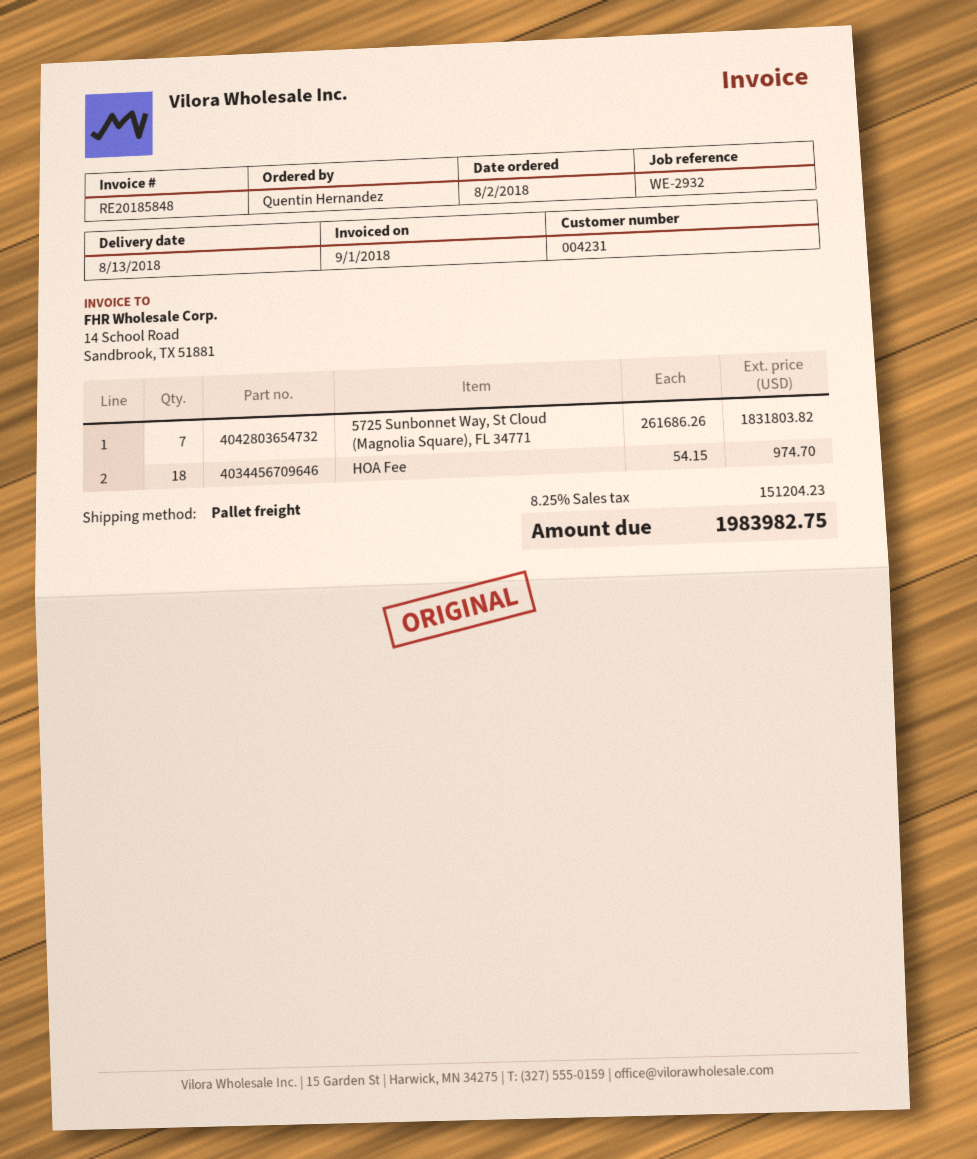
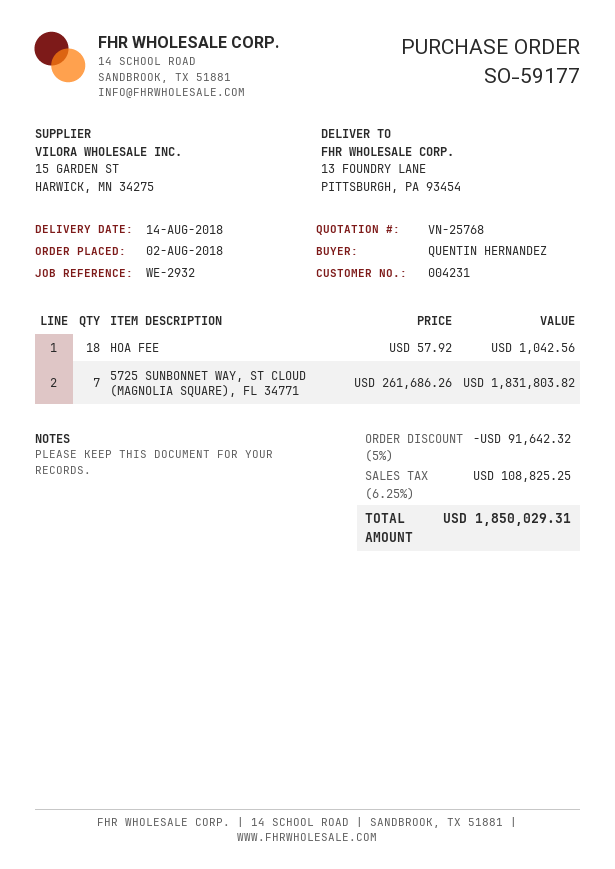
delivery date: 2018-08-13 -> 2018-08-14
HOA Fee: 18 x 54.15 = 974.70 -> 18 x 57.92 = 1042.56
discount: none -> 5% = 91642.32
tax: 8.25% = 151204.23 -> 6.25% = 108825.25
total: 1983982.75 -> 1850029.31

